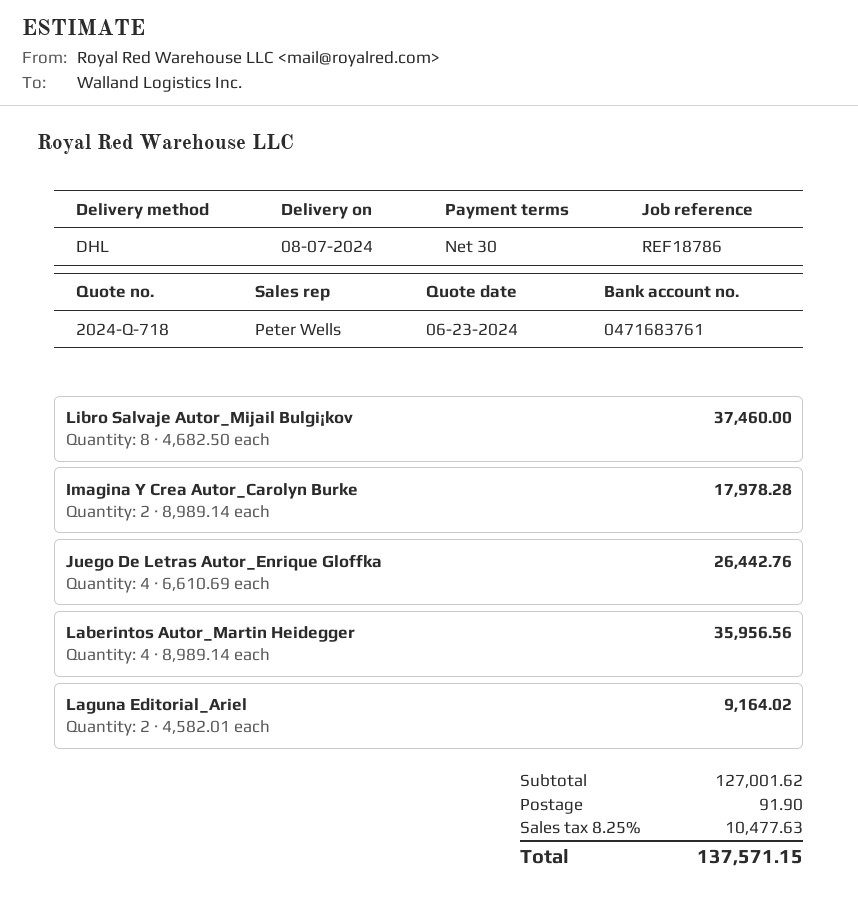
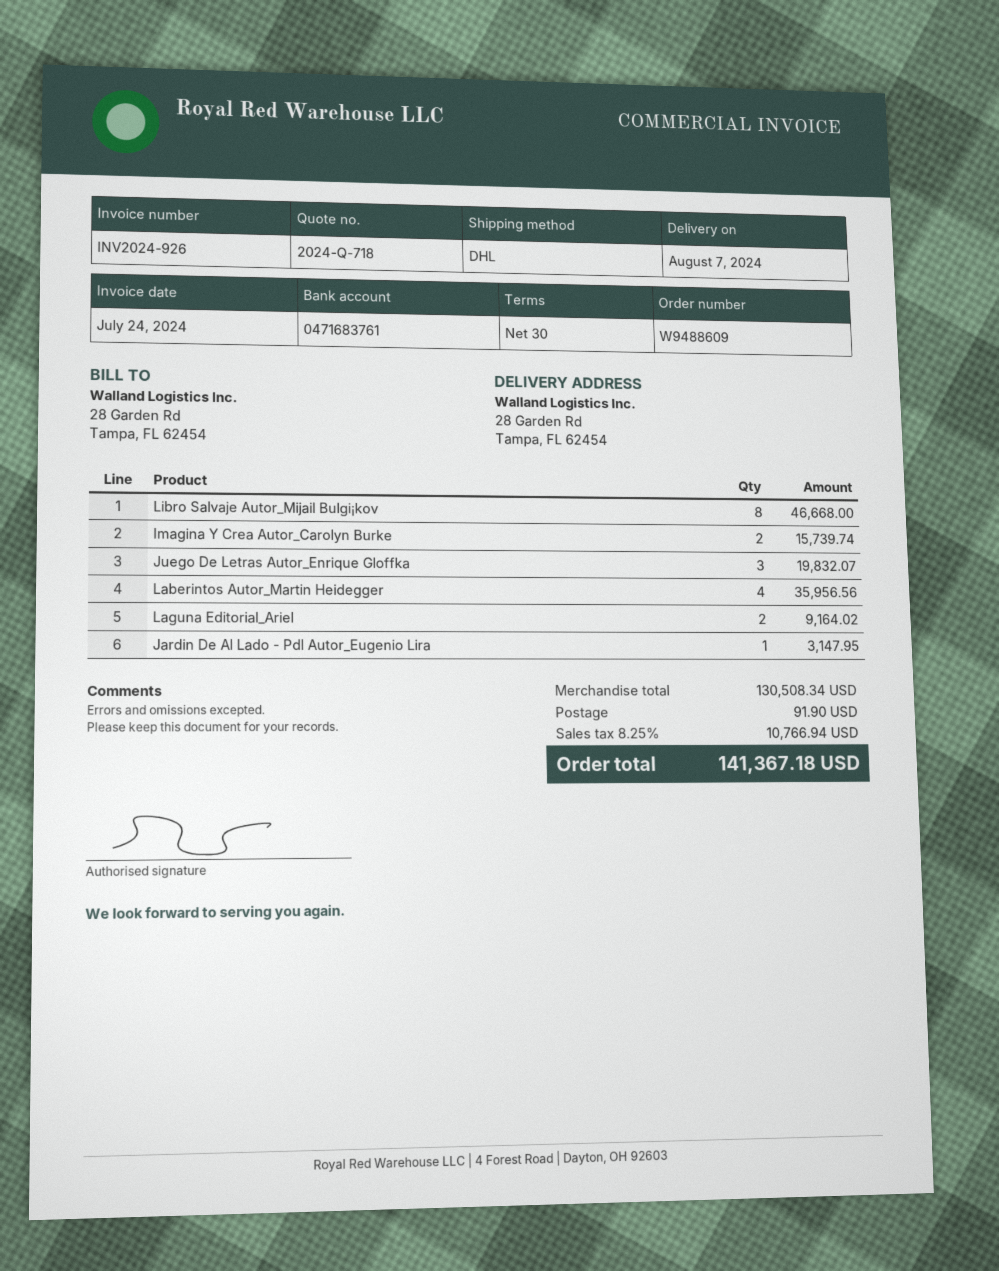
Libro Salvaje Autor_Mijail Bulgi¡kov: 8 for 37460.00 -> 8 for 46668.00
Imagina Y Crea Autor_Carolyn Burke: 2 for 17978.28 -> 2 for 15739.74
Juego De Letras Autor_Enrique Gloffka: 4 for 26442.76 -> 3 for 19832.07
Jardin De Al Lado - Pdl Autor_Eugenio Lira: none -> 1 for 3147.95
subtotal: 127001.62 -> 130508.34
tax: 8.25% = 10477.63 -> 8.25% = 10766.94
total: 137571.15 -> 141367.18

